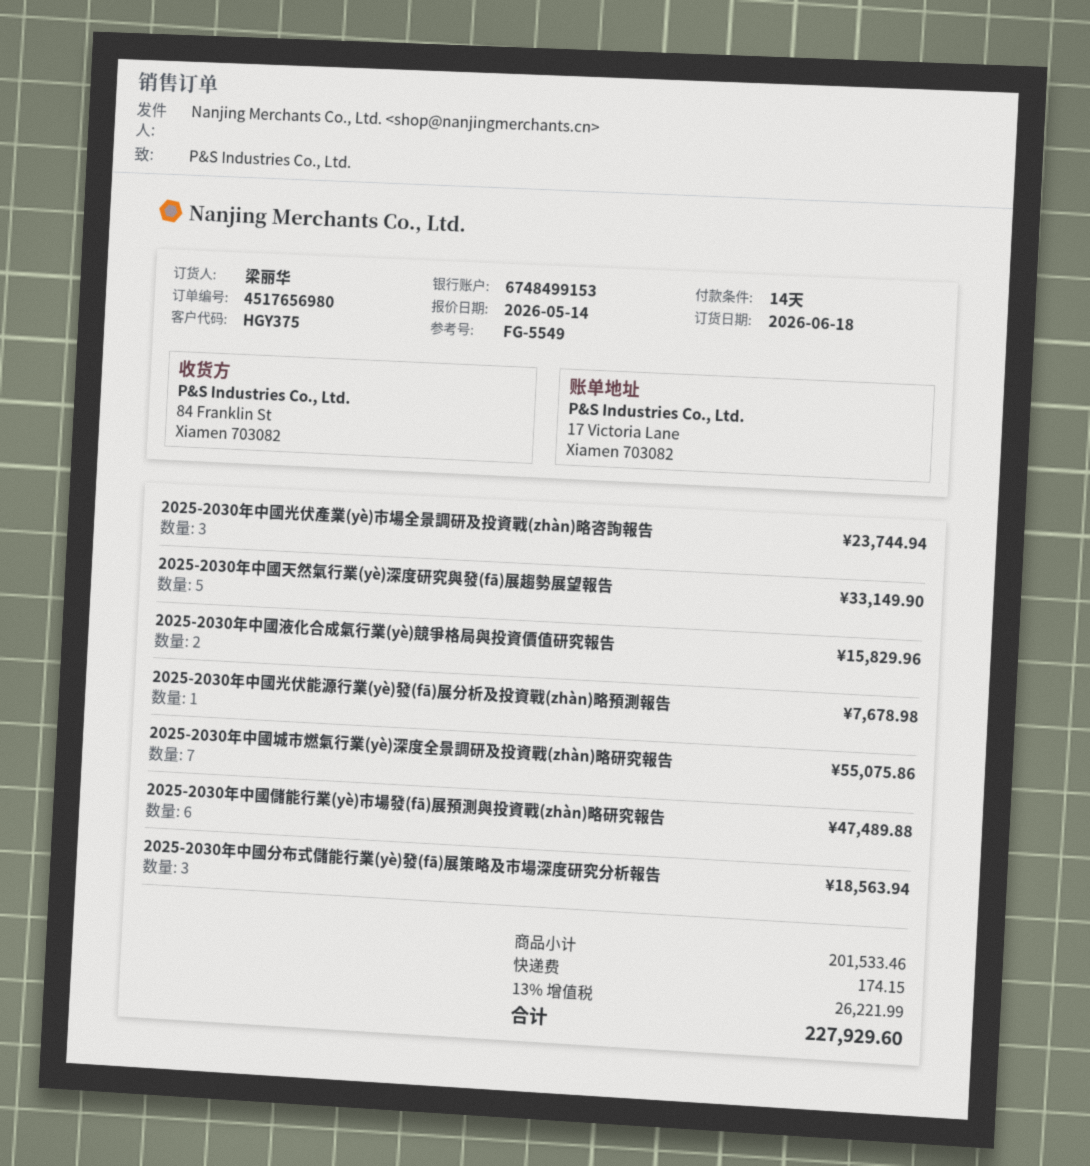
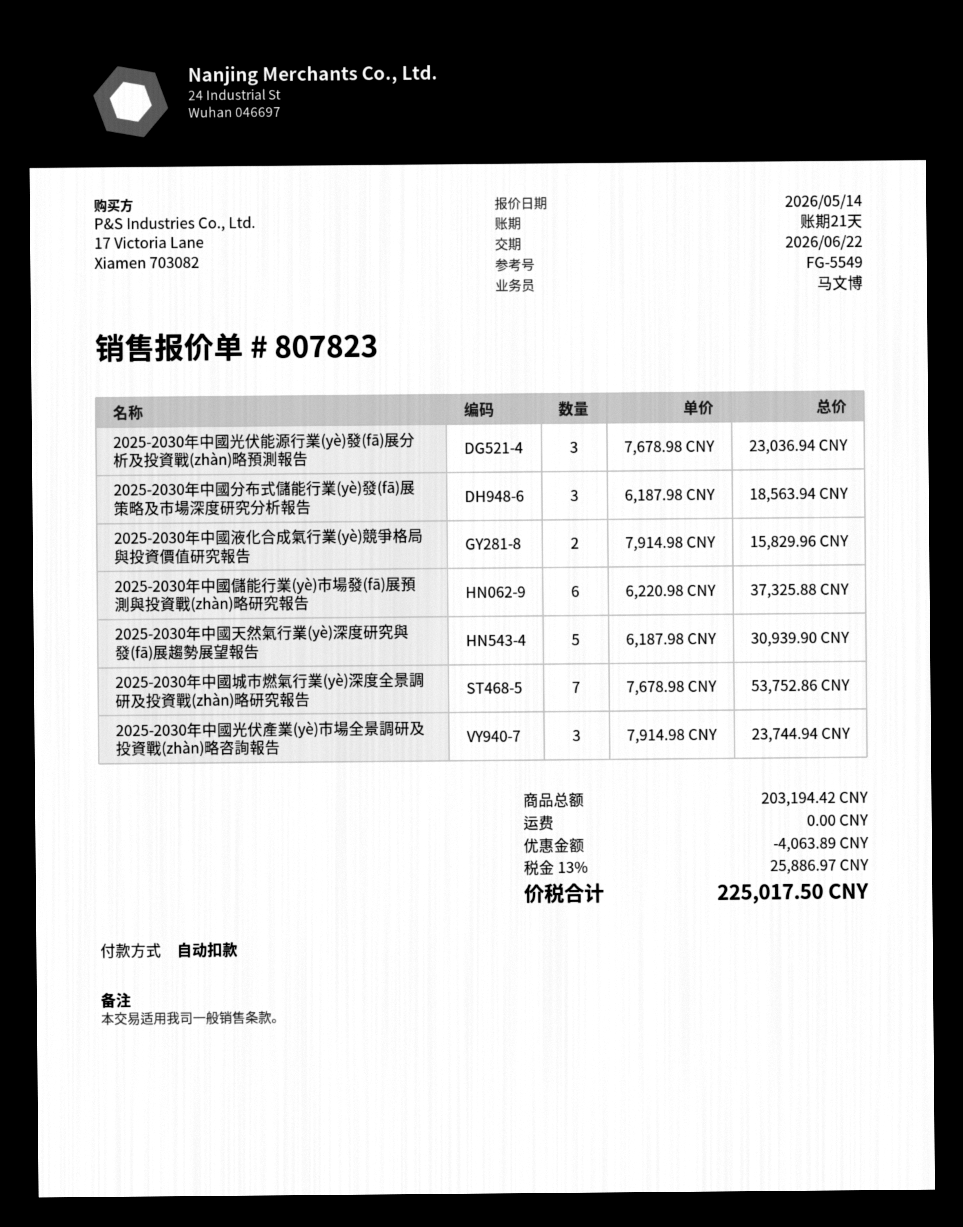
payment terms: 14 days -> 21 days
2025-2030年中國天然氣行業(yè)深度研究與發(fā)展趨勢展望報告: 5 for 33149.90 -> 5 for 30939.90
2025-2030年中國光伏能源行業(yè)發(fā)展分析及投資戰(zhàn)略預測報告: 1 for 7678.98 -> 3 for 23036.94
2025-2030年中國城市燃氣行業(yè)深度全景調研及投資戰(zhàn)略研究報告: 7 for 55075.86 -> 7 for 53752.86
2025-2030年中國儲能行業(yè)市場發(fā)展預測與投資戰(zhàn)略研究報告: 6 for 47489.88 -> 6 for 37325.88
subtotal: 201533.46 -> 203194.42
discount: none -> 4063.89
shipping: 174.15 -> 0.00
tax: 13% = 26221.99 -> 13% = 25886.97
total: 227929.60 -> 225017.50

